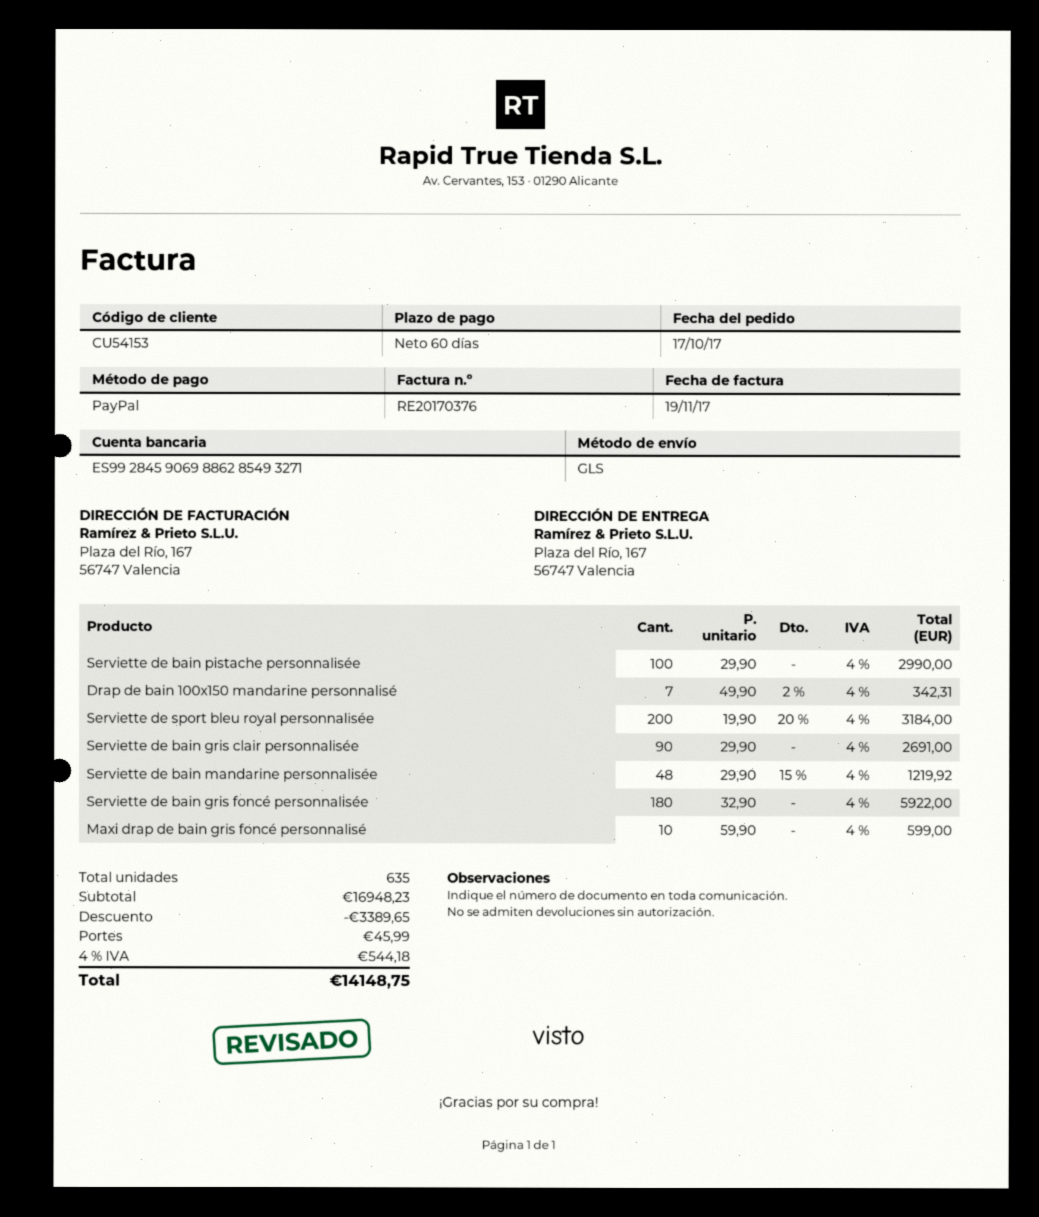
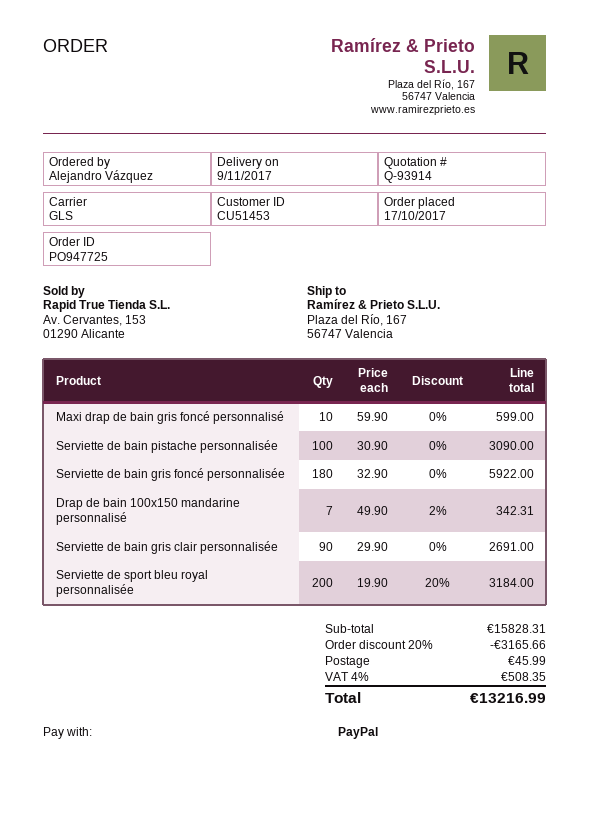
customer number: CU54153 -> CU51453
Serviette de bain pistache personnalisée: 100 x 29.90 = 2990.00 -> 100 x 30.90 = 3090.00
Serviette de bain mandarine personnalisée: 48 x 29.90 - 15% = 1219.92 -> none
subtotal: 16948.23 -> 15828.31
discount: 3389.65 -> 3165.66
tax: 4% = 544.18 -> 4% = 508.35
total: 14148.75 -> 13216.99

